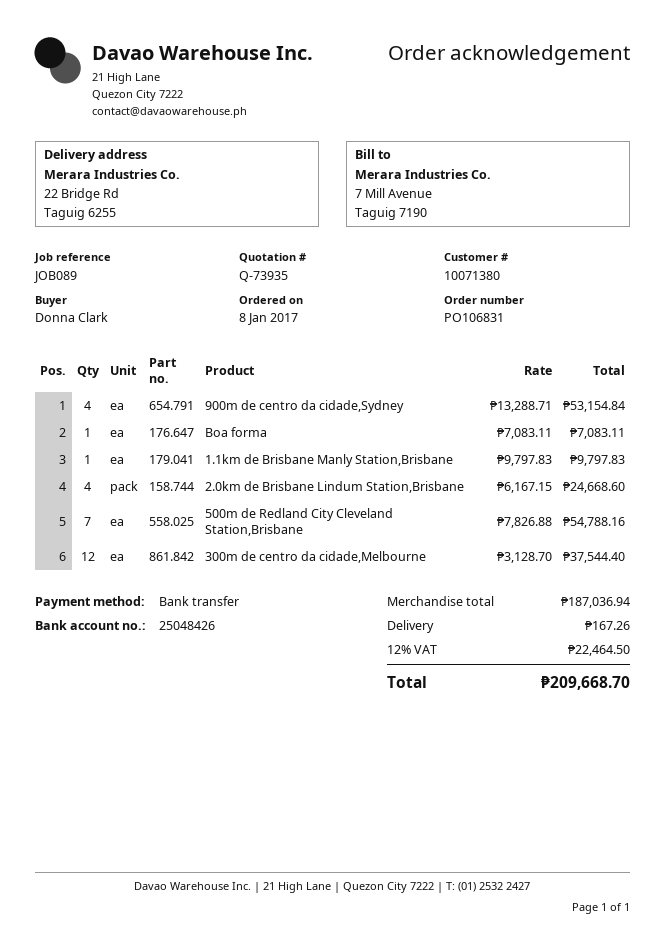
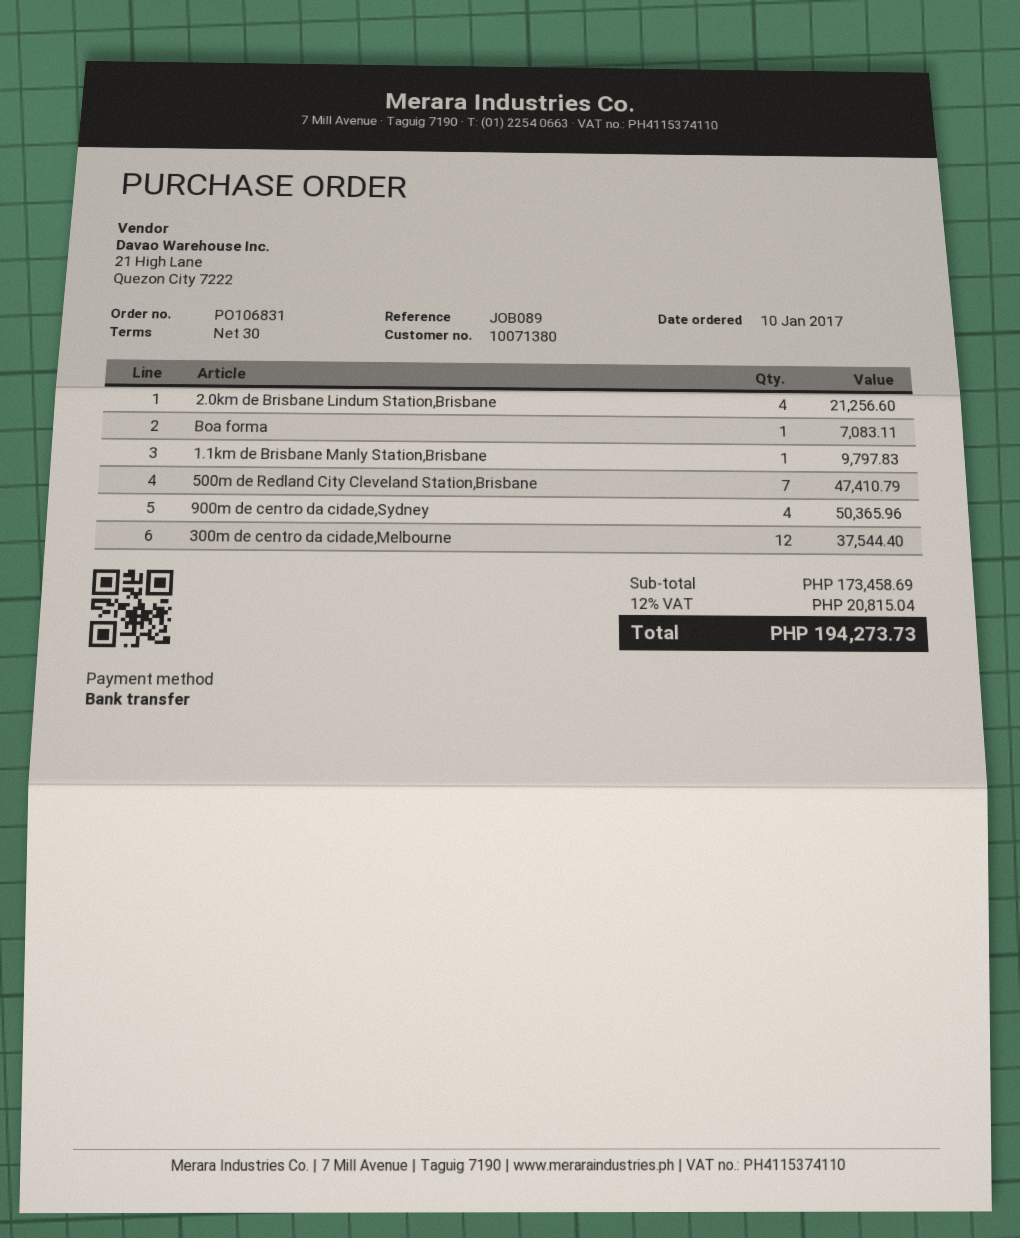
order date: 2017-01-08 -> 2017-01-10
900m de centro da cidade,Sydney: 4 for 53154.84 -> 4 for 50365.96
2.0km de Brisbane Lindum Station,Brisbane: 4 for 24668.60 -> 4 for 21256.60
500m de Redland City Cleveland Station,Brisbane: 7 for 54788.16 -> 7 for 47410.79
subtotal: 187036.94 -> 173458.69
shipping: 167.26 -> none
tax: 12% = 22464.50 -> 12% = 20815.04
total: 209668.70 -> 194273.73

